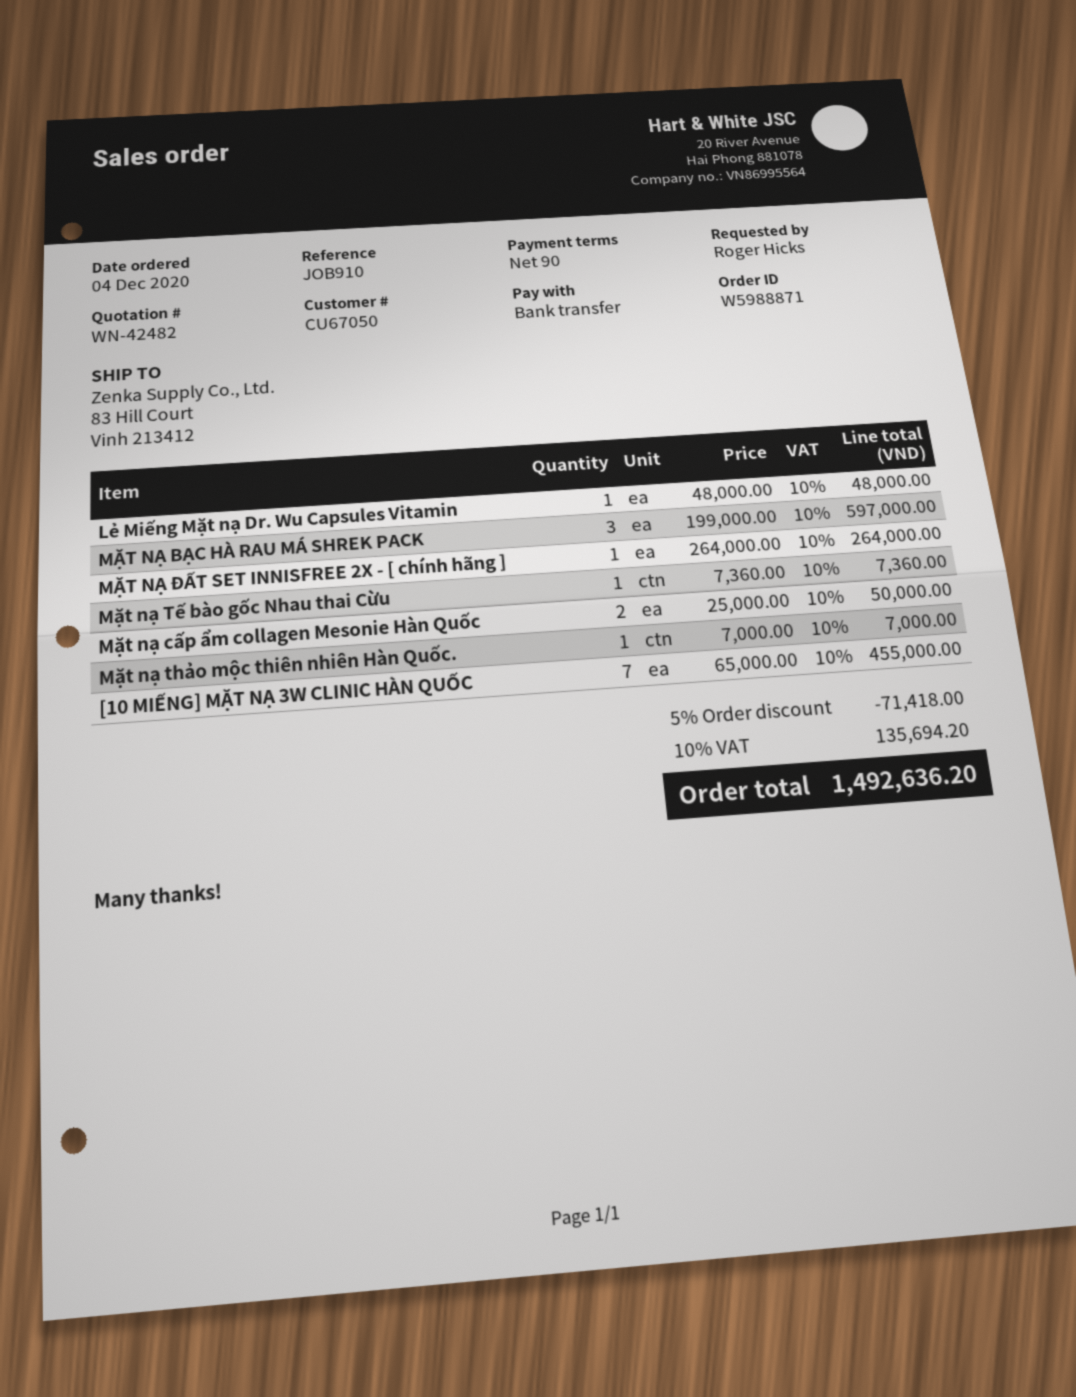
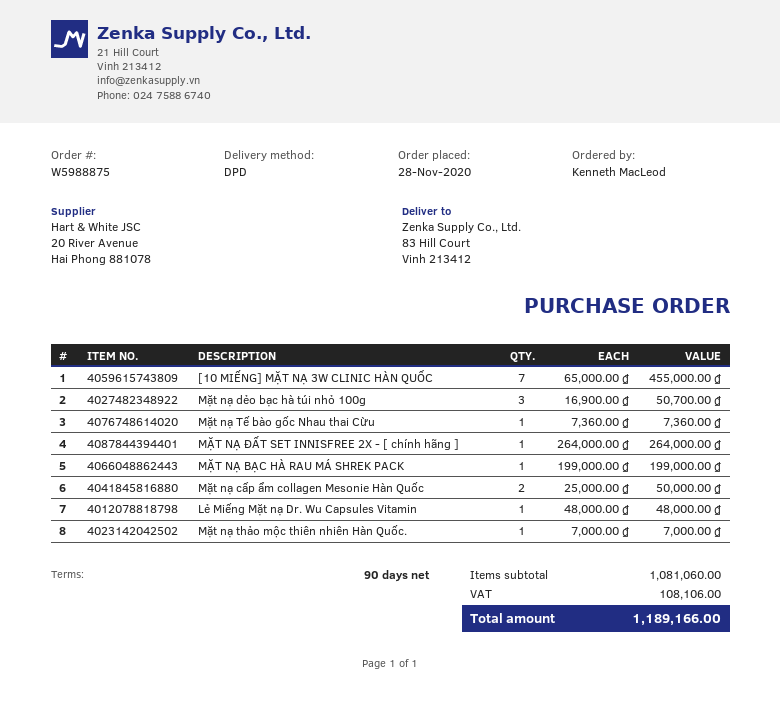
order number: W5988871 -> W5988875
order date: 2020-12-04 -> 2020-11-28
ordered by: Roger Hicks -> Kenneth MacLeod
MẶT NẠ BẠC HÀ RAU MÁ SHREK PACK: 3 x 199000.00 = 597000.00 -> 1 x 199000.00 = 199000.00
Mặt nạ dẻo bạc hà túi nhỏ 100g: none -> 3 x 16900.00 = 50700.00
discount: 5% = 71418.00 -> none
tax: 135694.20 -> 108106.00
total: 1492636.20 -> 1189166.00

